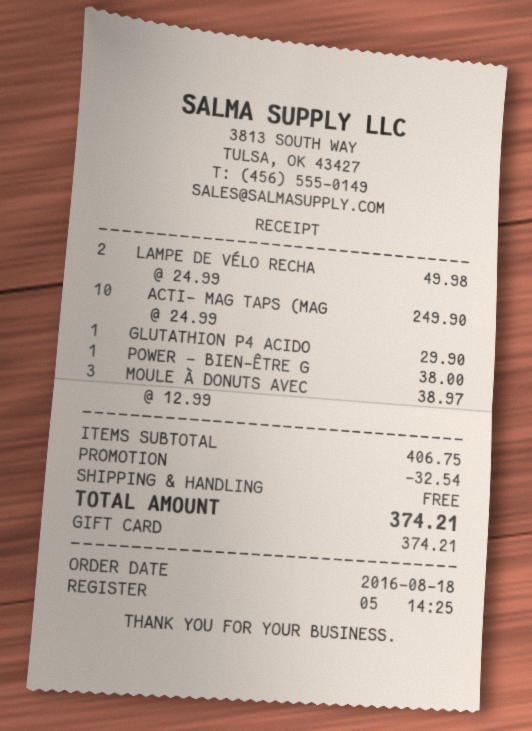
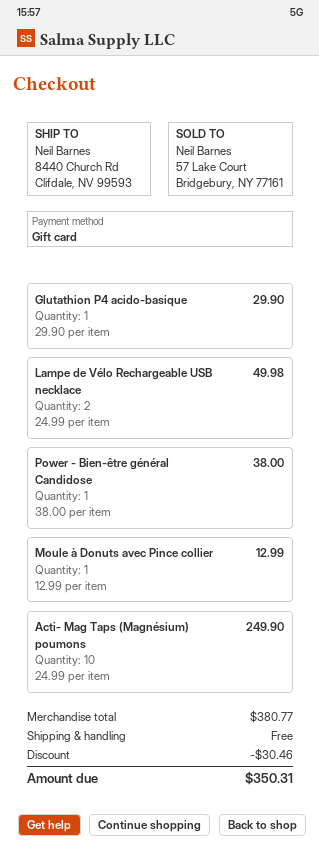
MOULE À DONUTS AVEC: 3 x 12.99 = 38.97 -> 1 x 12.99 = 12.99
subtotal: 406.75 -> 380.77
discount: 32.54 -> 30.46
total: 374.21 -> 350.31

